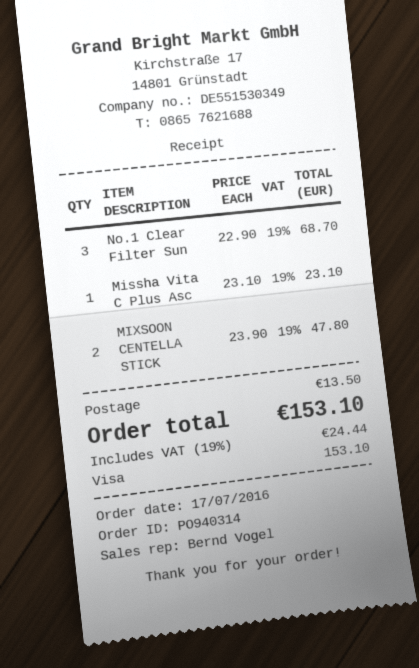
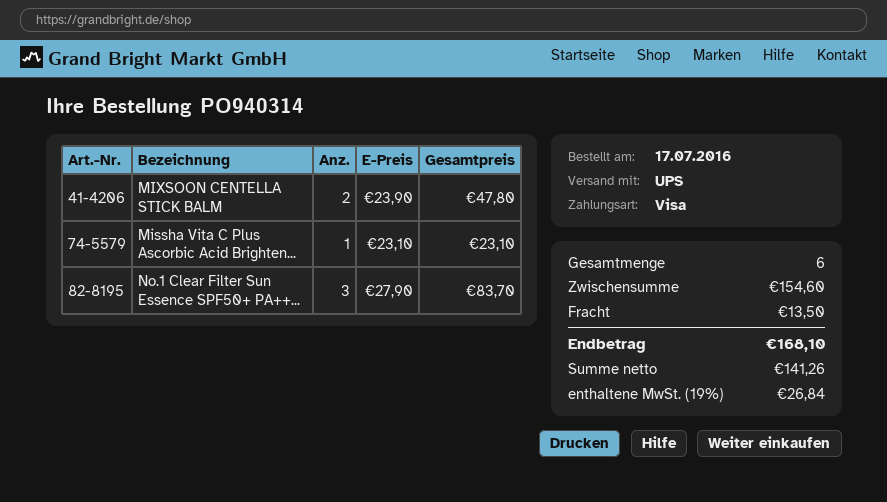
No.1 Clear Filter Sun: 3 x 22.90 = 68.70 -> 3 x 27.90 = 83.70
tax: 19% = 24.44 -> 19% = 26.84
total: 153.10 -> 168.10

